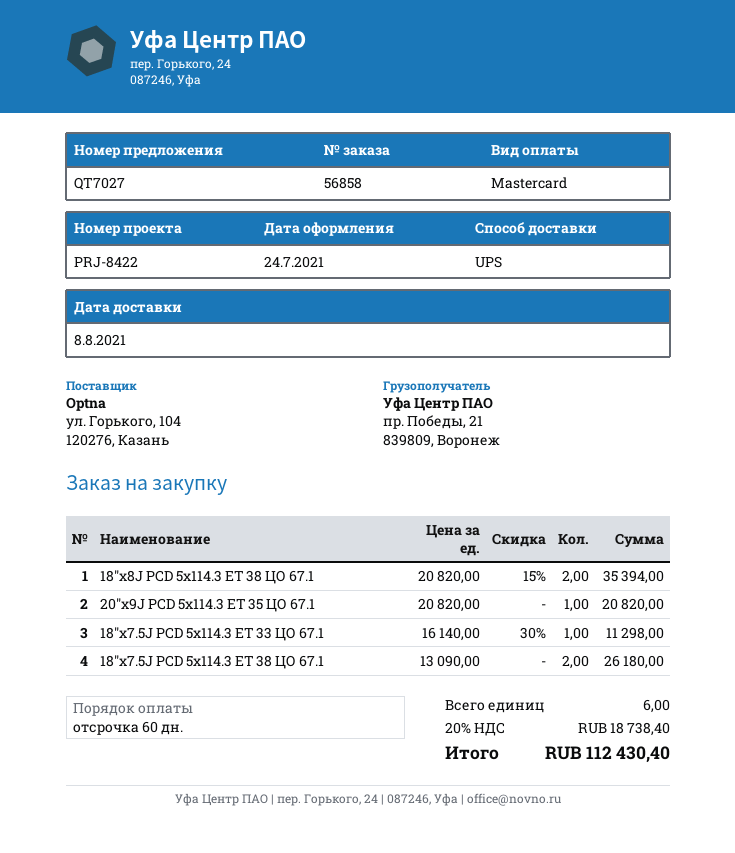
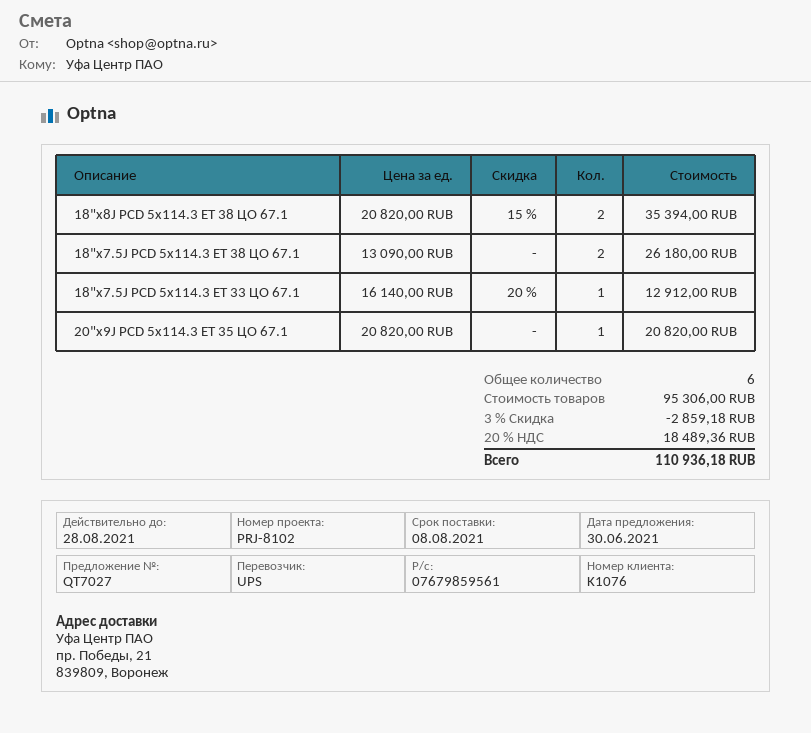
reference: PRJ-8422 -> PRJ-8102
18"x7.5J PCD 5x114.3 ЕТ 33 ЦО 67.1: 1 x 16140.00 - 30% = 11298.00 -> 1 x 16140.00 - 20% = 12912.00
discount: none -> 3% = 2859.18
tax: 20% = 18738.40 -> 20% = 18489.36
total: 112430.40 -> 110936.18

